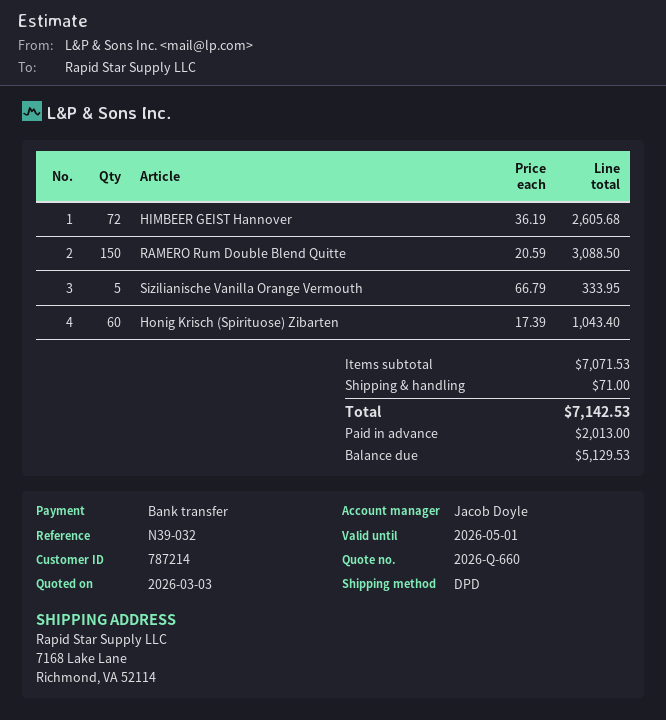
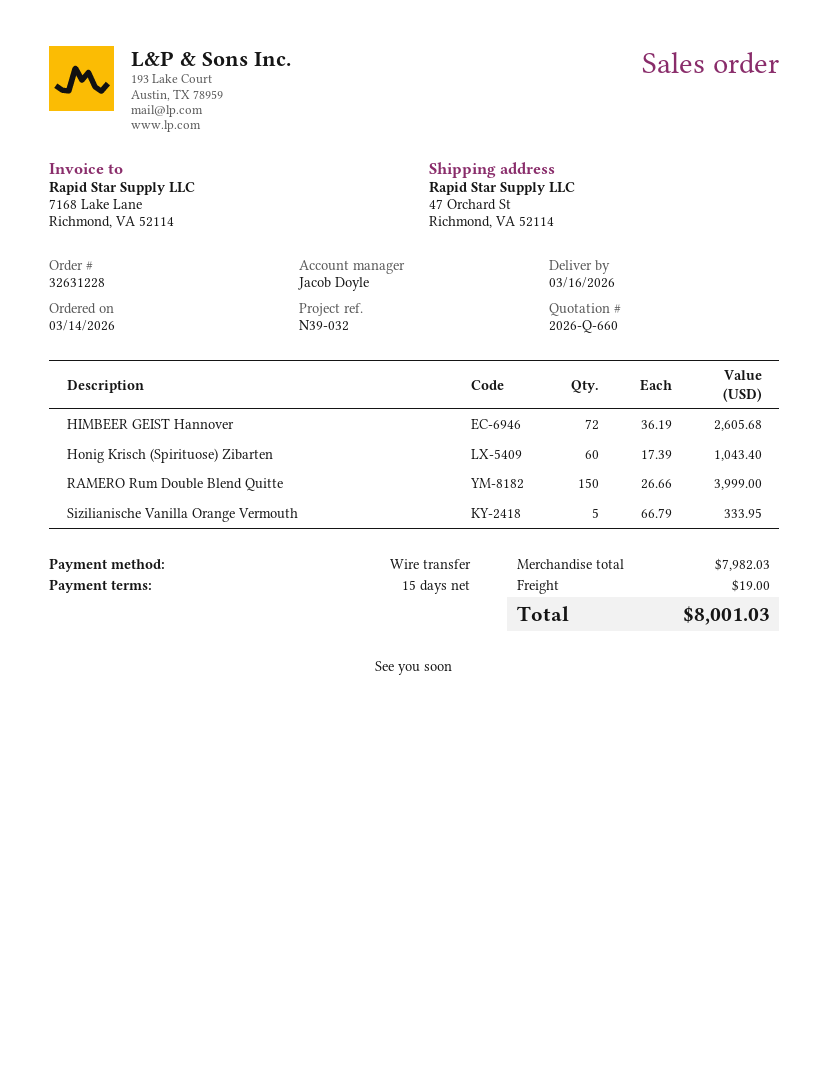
ship to: 7168 Lake Lane, Richmond, VA 52114 -> 47 Orchard St, Richmond, VA 52114
RAMERO Rum Double Blend Quitte: 150 x 20.59 = 3088.50 -> 150 x 26.66 = 3999.00
subtotal: 7071.53 -> 7982.03
shipping: 71.00 -> 19.00
total: 7142.53 -> 8001.03

